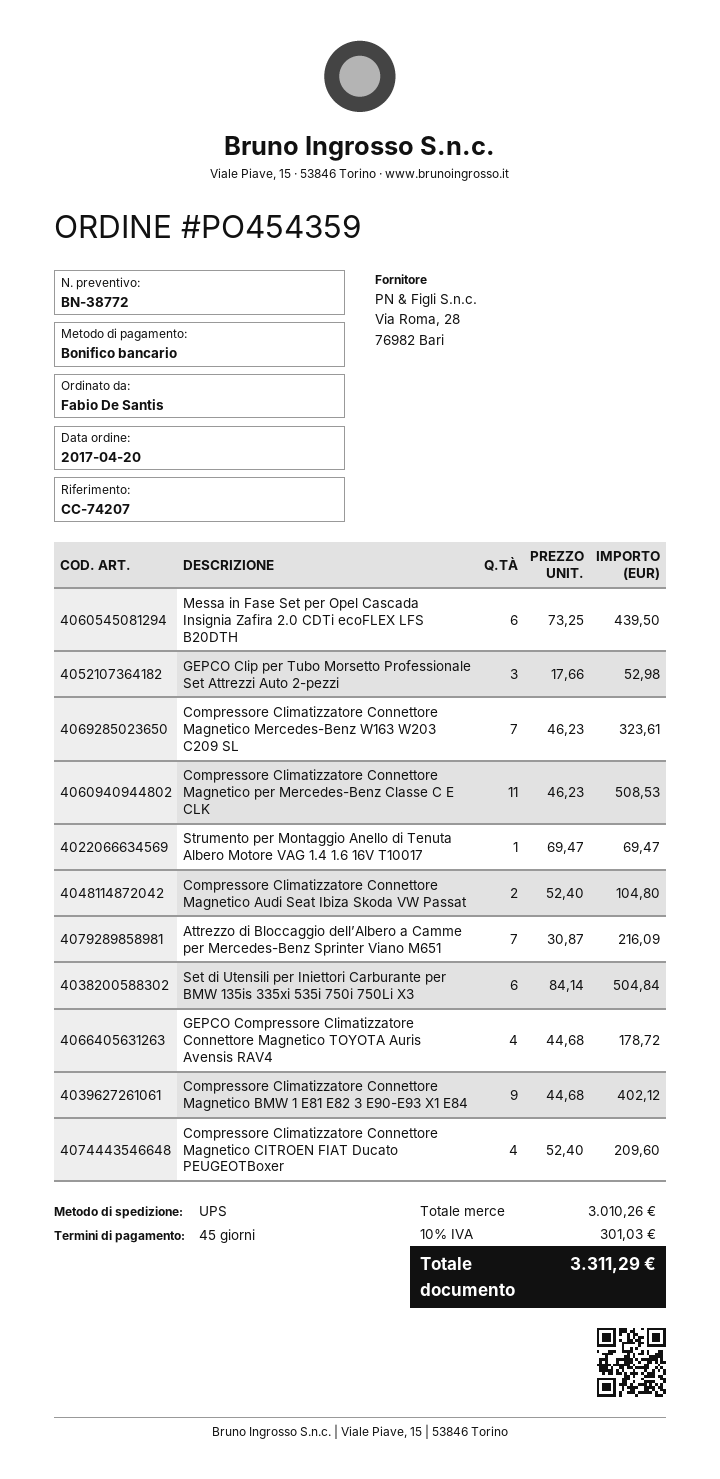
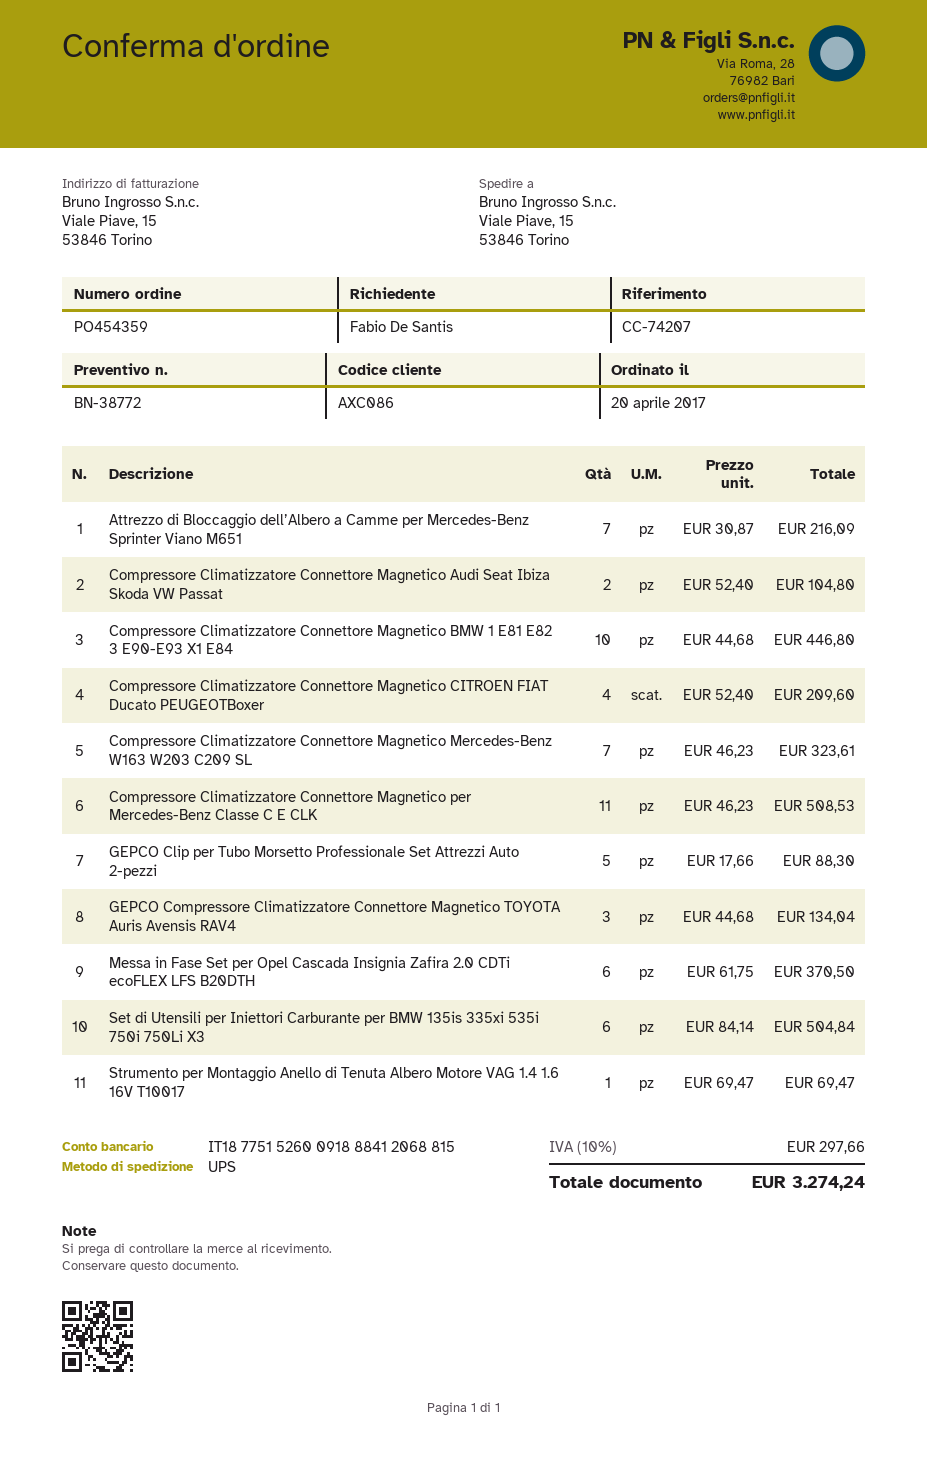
Messa in Fase Set per Opel Cascada Insignia Zafira 2.0 CDTi ecoFLEX LFS B20DTH: 6 x 73.25 = 439.50 -> 6 x 61.75 = 370.50
GEPCO Clip per Tubo Morsetto Professionale Set Attrezzi Auto 2-pezzi: 3 x 17.66 = 52.98 -> 5 x 17.66 = 88.30
GEPCO Compressore Climatizzatore Connettore Magnetico TOYOTA Auris Avensis RAV4: 4 x 44.68 = 178.72 -> 3 x 44.68 = 134.04
Compressore Climatizzatore Connettore Magnetico BMW 1 E81 E82 3 E90-E93 X1 E84: 9 x 44.68 = 402.12 -> 10 x 44.68 = 446.80
tax: 10% = 301.03 -> 10% = 297.66
total: 3311.29 -> 3274.24

